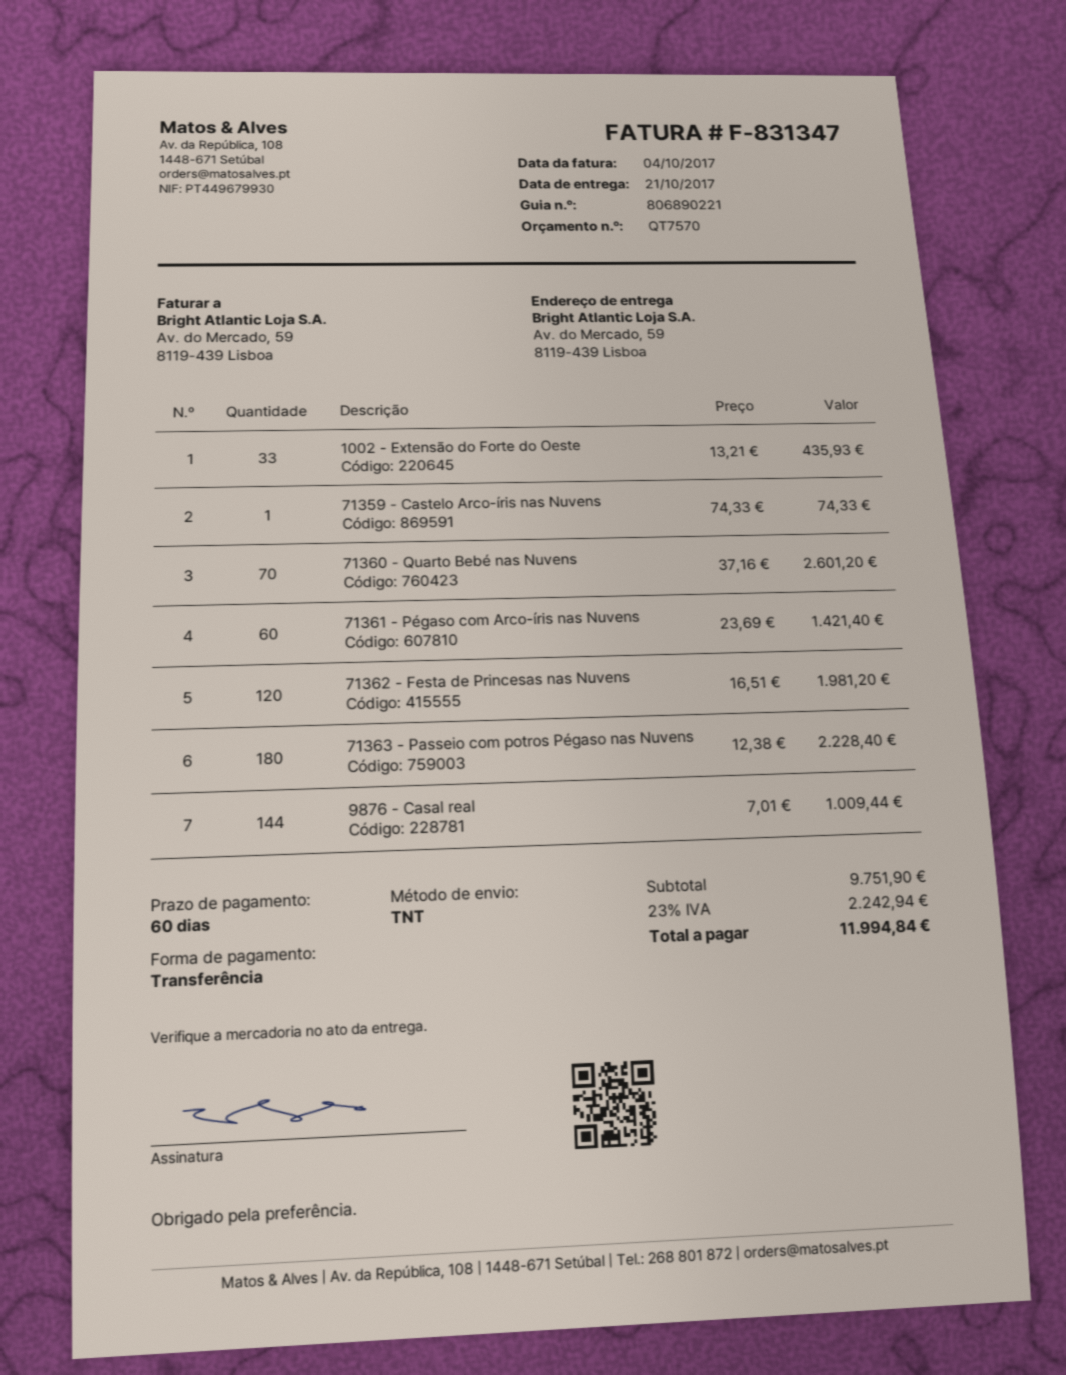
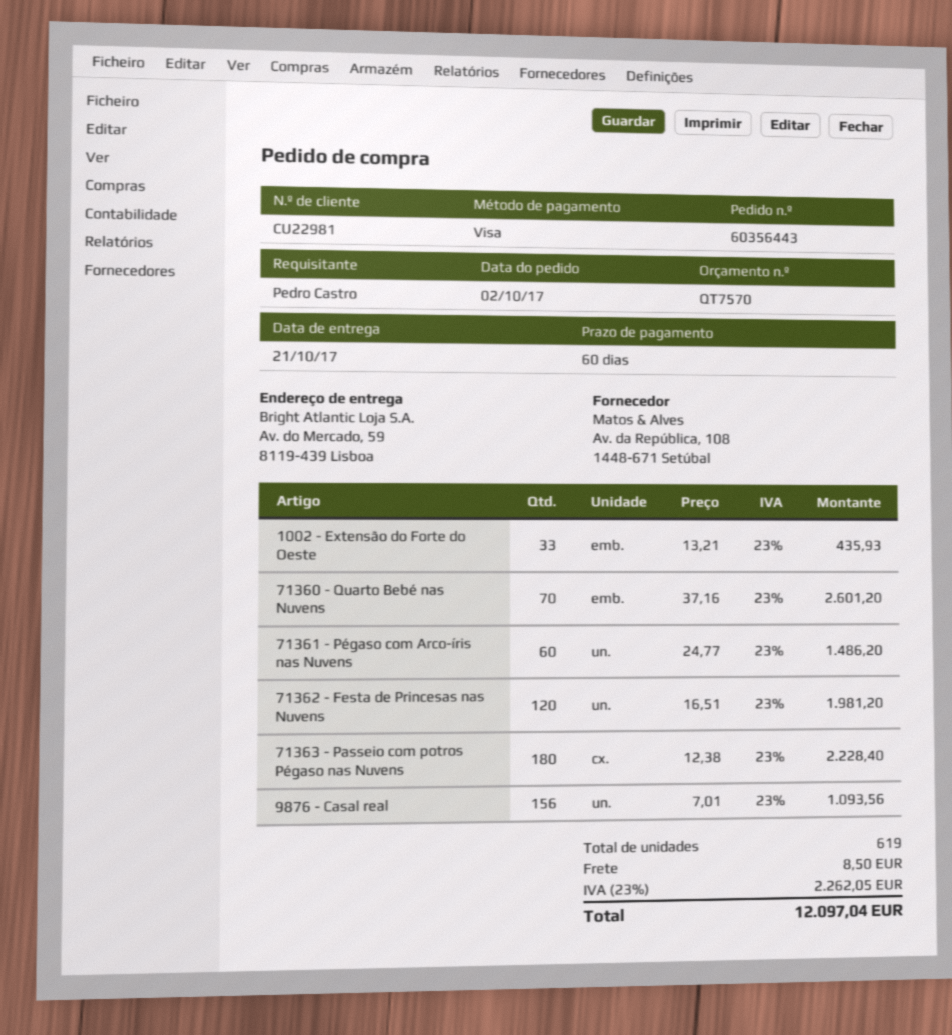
payment method: bank transfer -> Visa
71359 - Castelo Arco-íris nas Nuvens: 1 x 74.33 = 74.33 -> none
71361 - Pégaso com Arco-íris nas Nuvens: 60 x 23.69 = 1421.40 -> 60 x 24.77 = 1486.20
9876 - Casal real: 144 x 7.01 = 1009.44 -> 156 x 7.01 = 1093.56
shipping: none -> 8.50
tax: 23% = 2242.94 -> 23% = 2262.05
total: 11994.84 -> 12097.04

